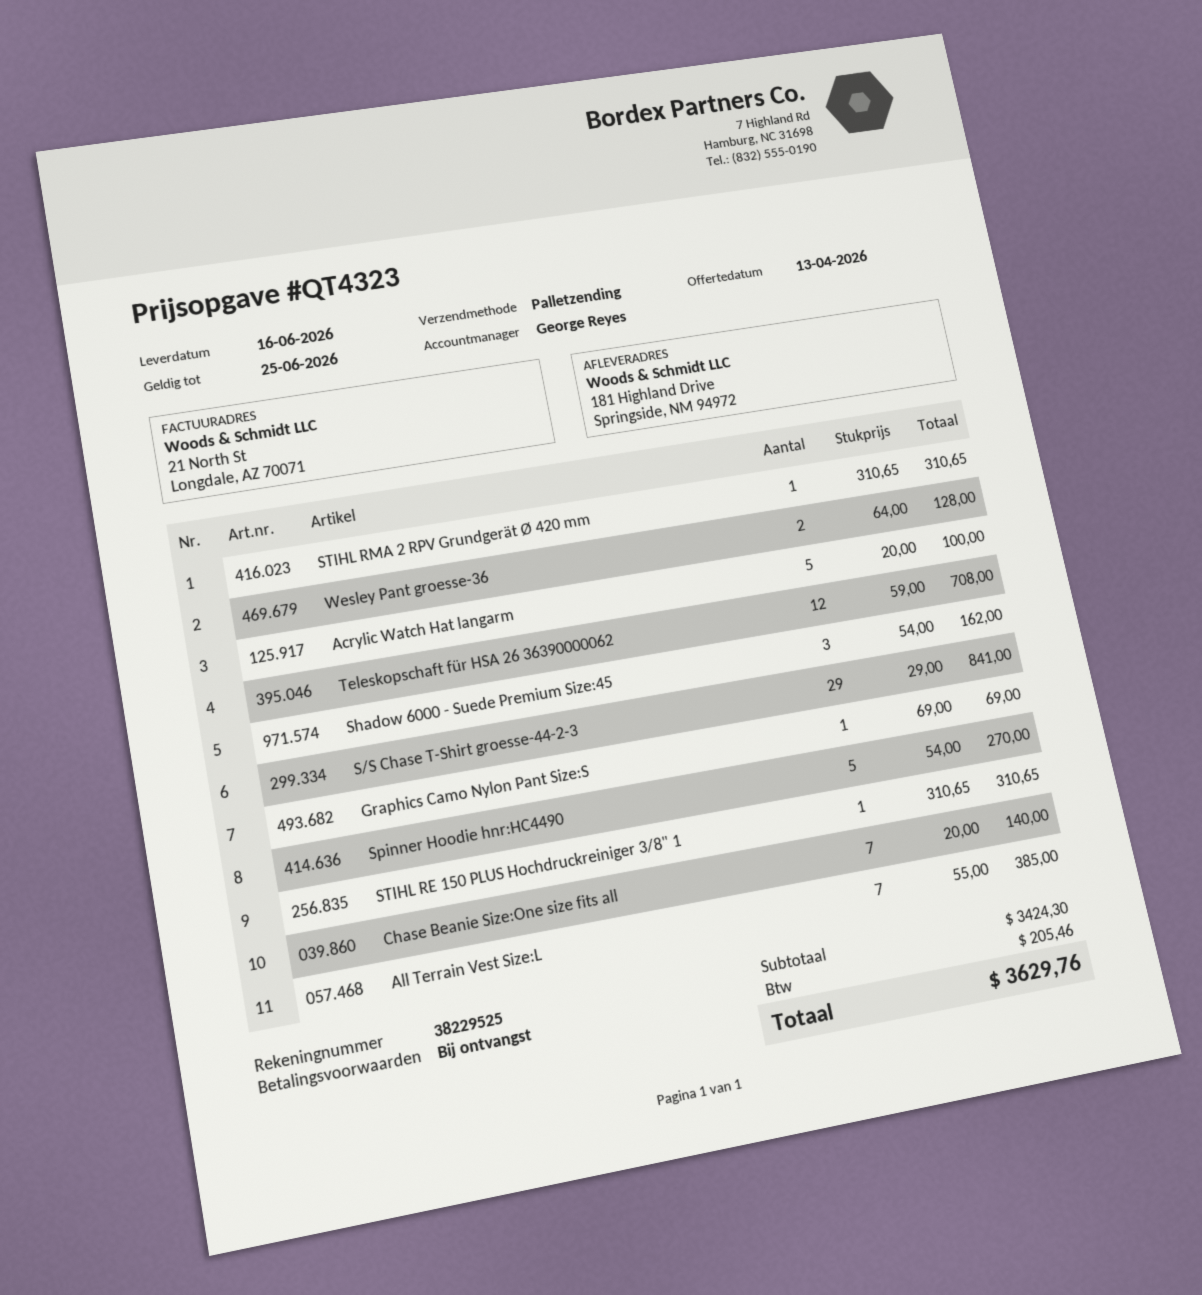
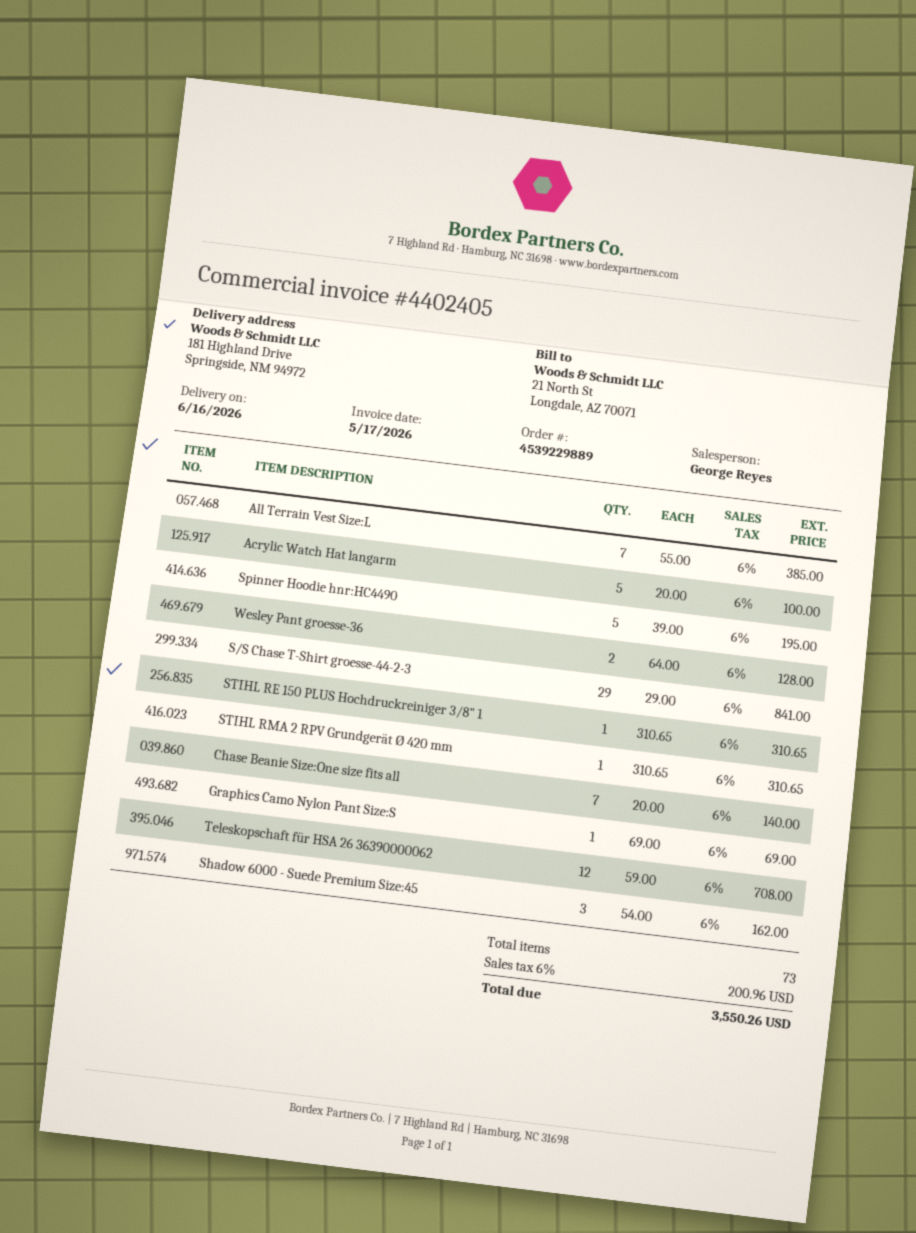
Spinner Hoodie hnr:HC4490: 5 x 54.00 = 270.00 -> 5 x 39.00 = 195.00
tax: 205.46 -> 200.96
total: 3629.76 -> 3550.26

